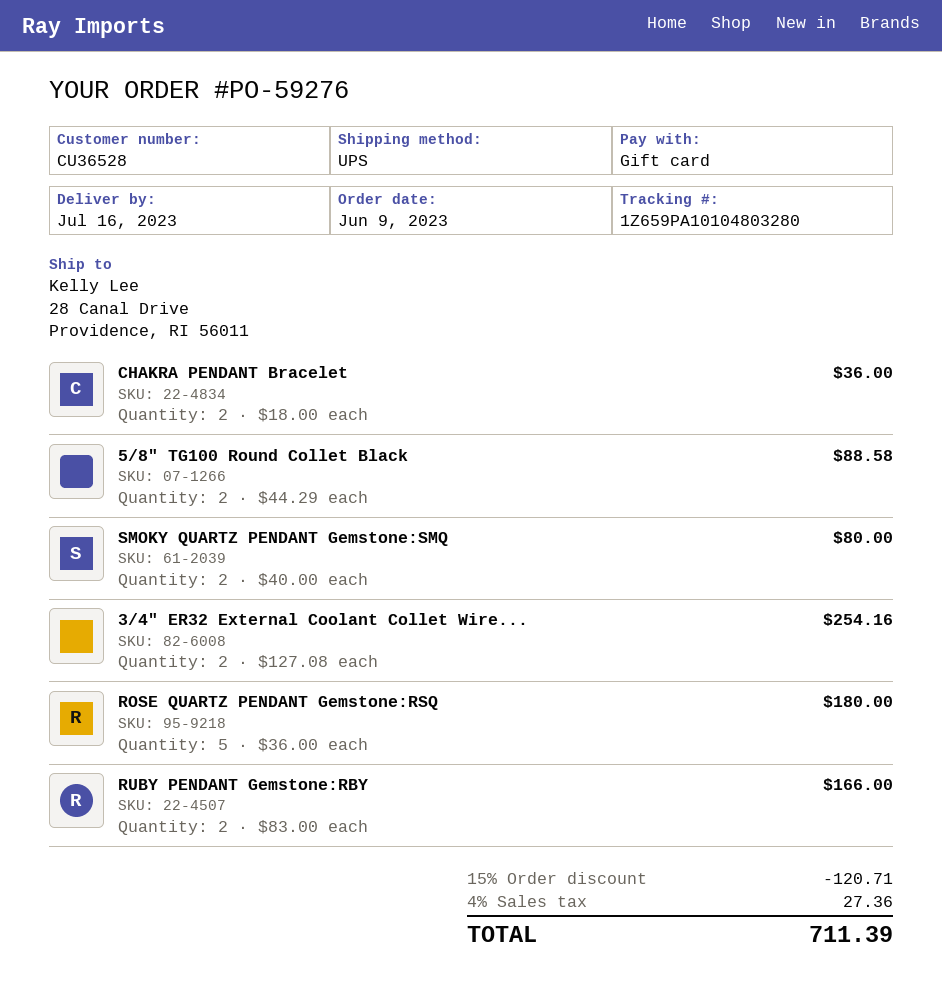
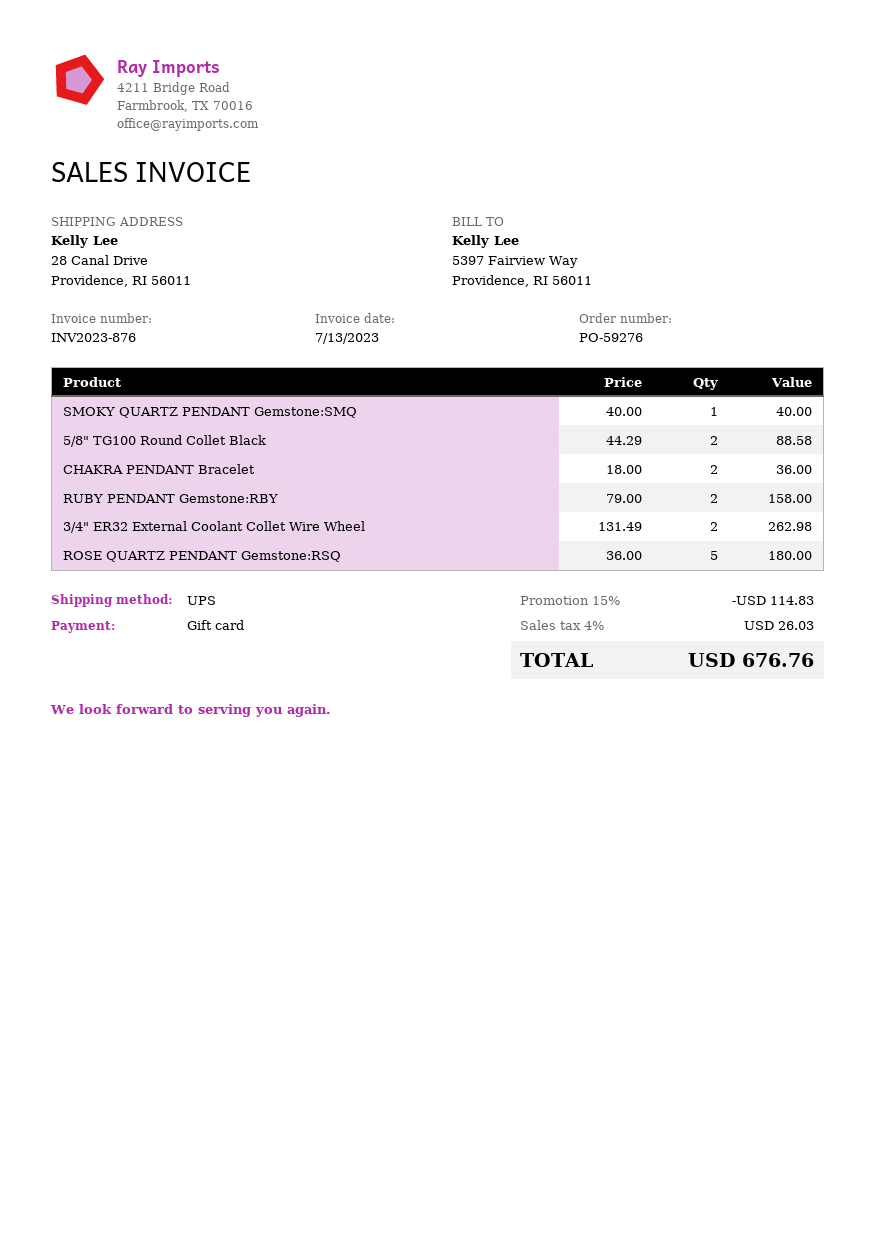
SMOKY QUARTZ PENDANT Gemstone:SMQ: 2 x 40.00 = 80.00 -> 1 x 40.00 = 40.00
3/4" ER32 External Coolant Collet Wire...: 2 x 127.08 = 254.16 -> 2 x 131.49 = 262.98
RUBY PENDANT Gemstone:RBY: 2 x 83.00 = 166.00 -> 2 x 79.00 = 158.00
discount: 15% = 120.71 -> 15% = 114.83
tax: 4% = 27.36 -> 4% = 26.03
total: 711.39 -> 676.76

